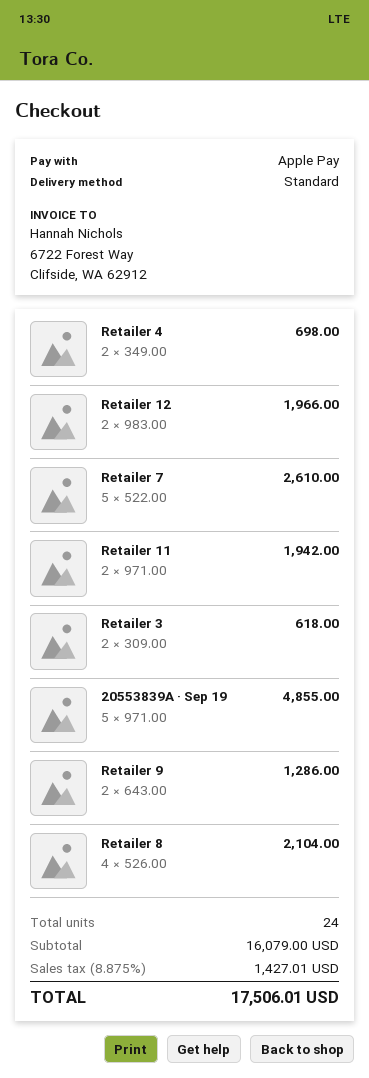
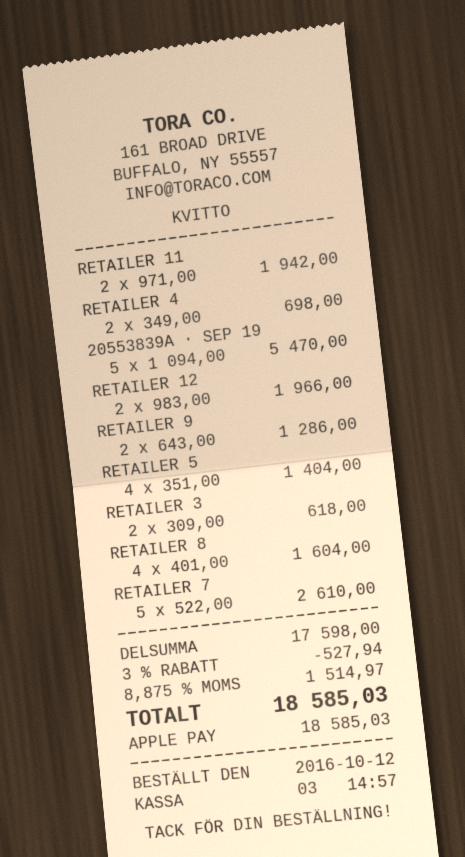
20553839A · Sep 19: 5 x 971.00 = 4855.00 -> 5 x 1094.00 = 5470.00
Retailer 8: 4 x 526.00 = 2104.00 -> 4 x 401.00 = 1604.00
RETAILER 5: none -> 4 x 351.00 = 1404.00
subtotal: 16079.00 -> 17598.00
discount: none -> 3% = 527.94
tax: 8.875% = 1427.01 -> 8.875% = 1514.97
total: 17506.01 -> 18585.03

